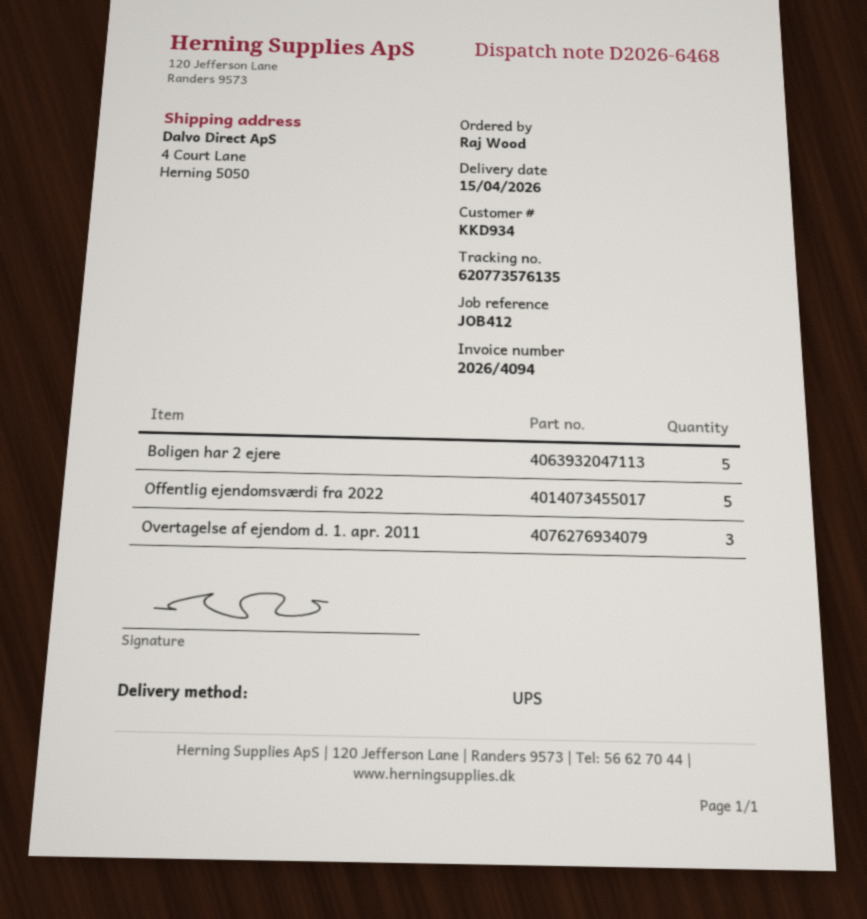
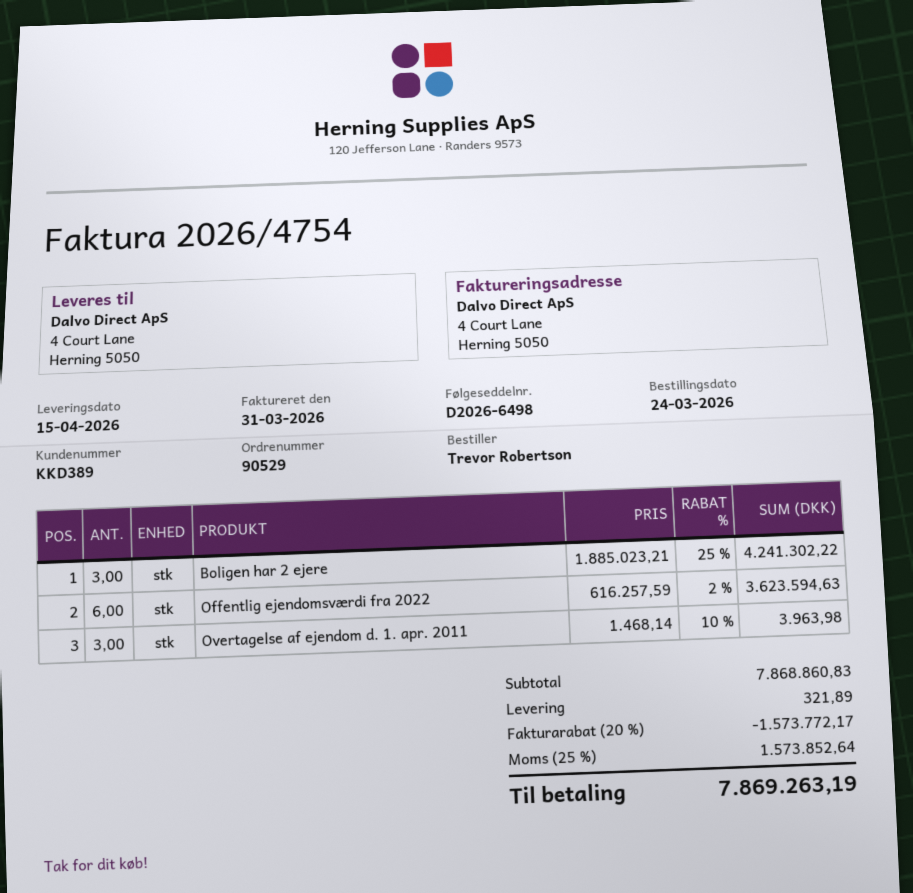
delivery note number: D2026-6468 -> D2026-6498
invoice number: 2026/4094 -> 2026/4754
customer number: KKD934 -> KKD389
ordered by: Raj Wood -> Trevor Robertson
Boligen har 2 ejere: 5 -> 3
Offentlig ejendomsværdi fra 2022: 5 -> 6

